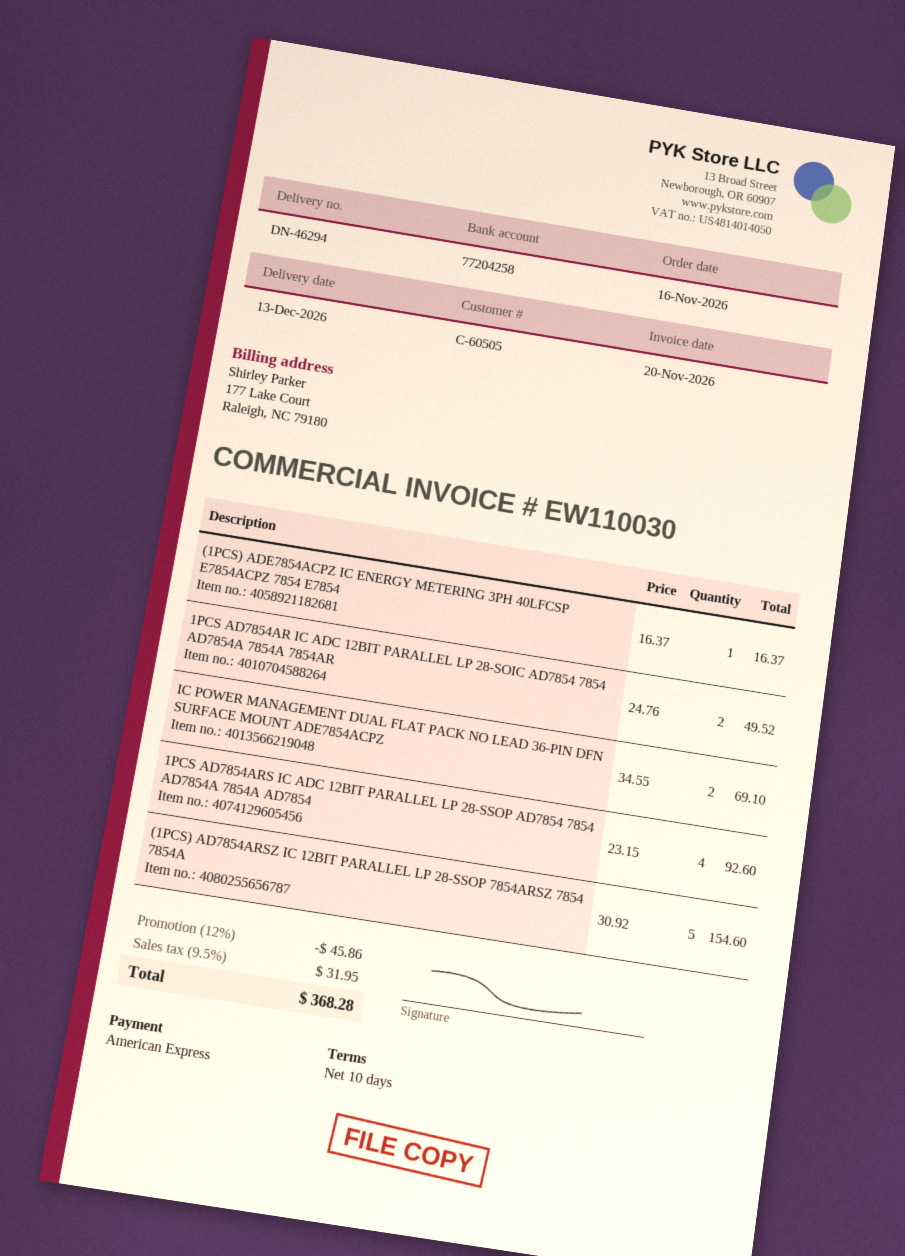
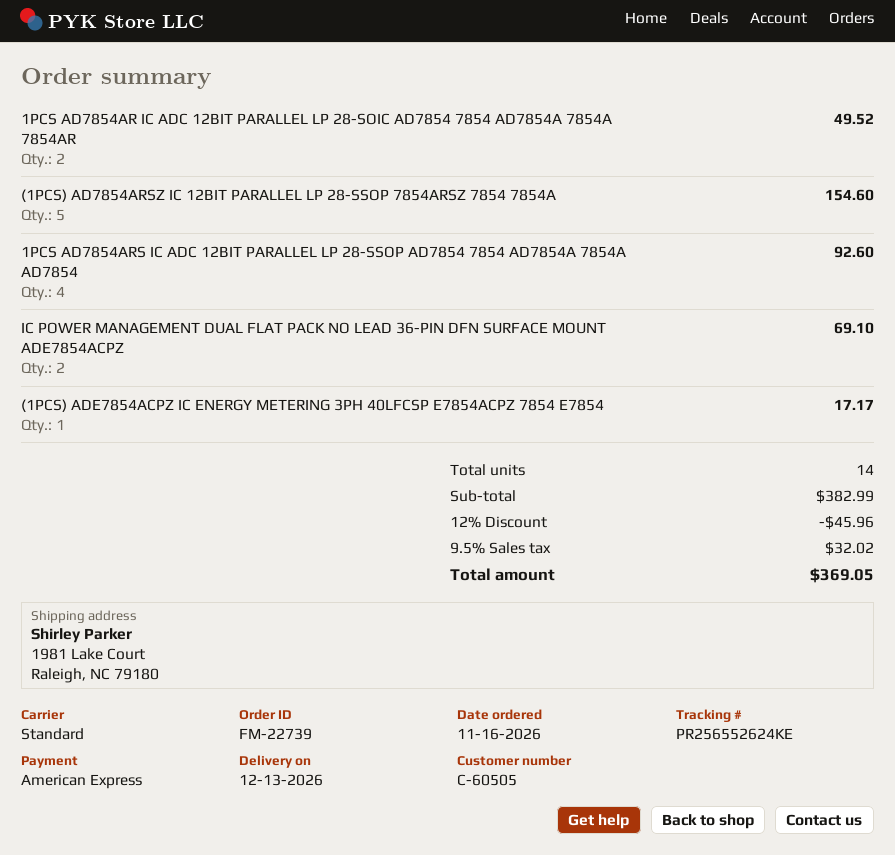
(1PCS) ADE7854ACPZ IC ENERGY METERING 3PH 40LFCSP E7854ACPZ 7854 E7854: 1 for 16.37 -> 1 for 17.17
discount: 12% = 45.86 -> 12% = 45.96
tax: 9.5% = 31.95 -> 9.5% = 32.02
total: 368.28 -> 369.05

